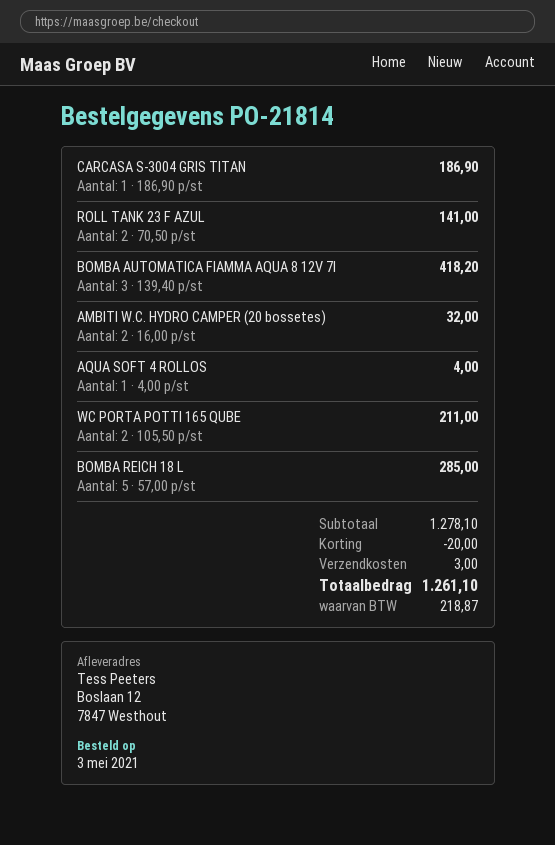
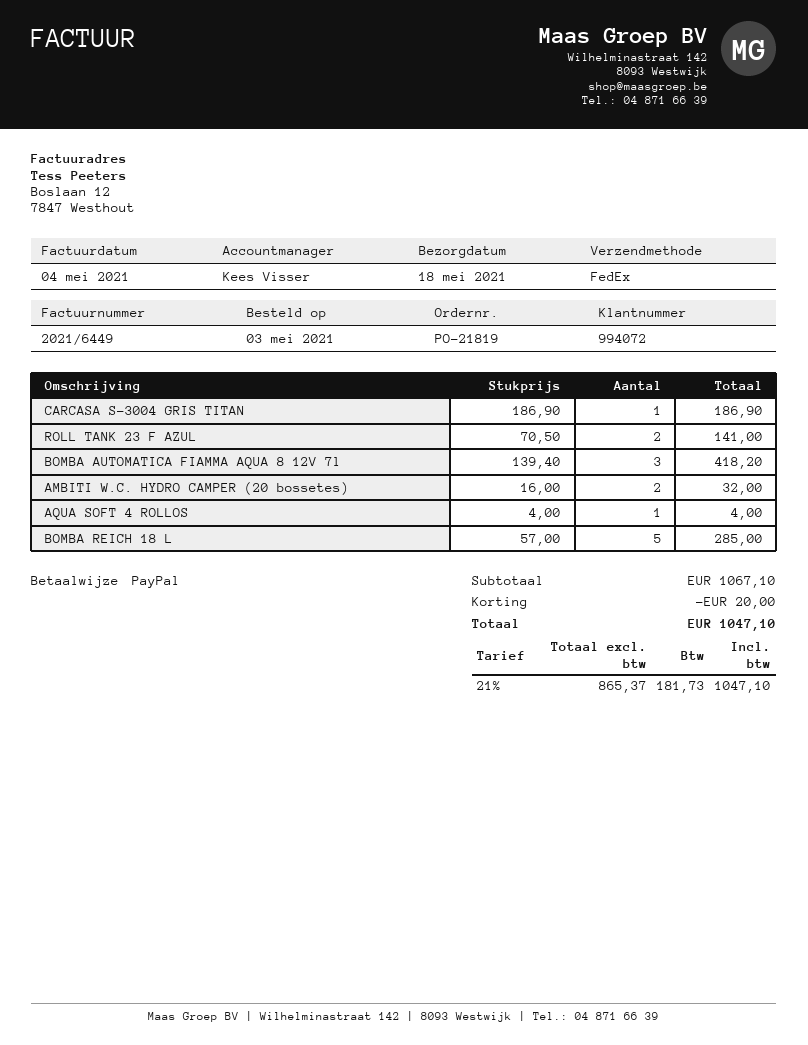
order number: PO-21814 -> PO-21819
WC PORTA POTTI 165 QUBE: 2 x 105.50 = 211.00 -> none
subtotal: 1278.10 -> 1067.10
shipping: 3.00 -> none
tax: 218.87 -> 181.73
total: 1261.10 -> 1047.10

